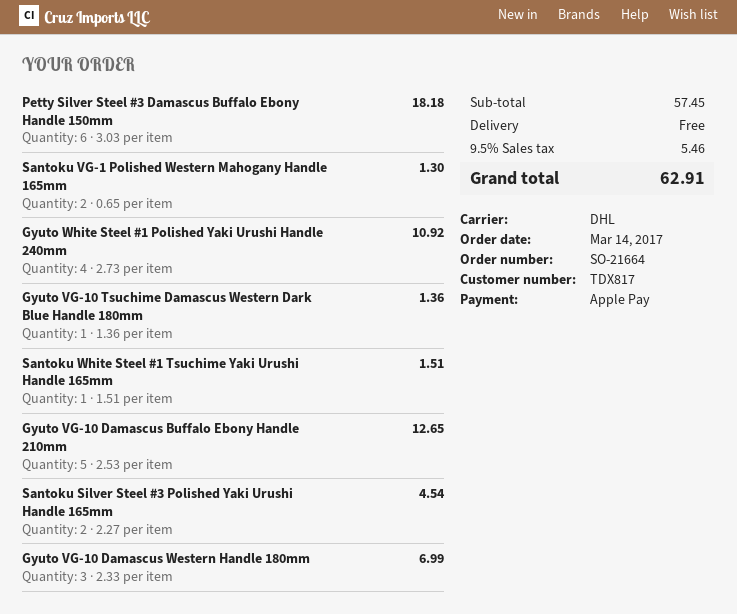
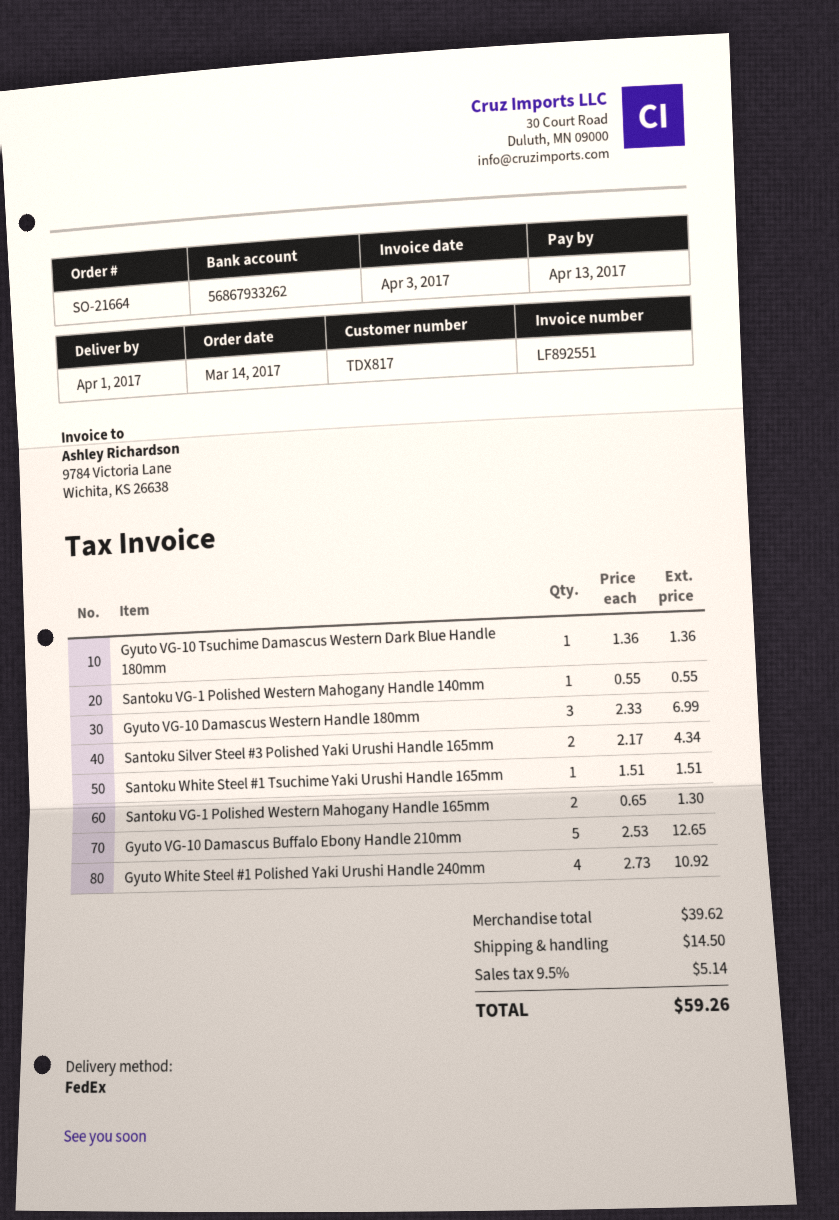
shipping method: DHL -> FedEx
Petty Silver Steel #3 Damascus Buffalo Ebony Handle 150mm: 6 x 3.03 = 18.18 -> none
Santoku Silver Steel #3 Polished Yaki Urushi Handle 165mm: 2 x 2.27 = 4.54 -> 2 x 2.17 = 4.34
Santoku VG-1 Polished Western Mahogany Handle 140mm: none -> 1 x 0.55 = 0.55
subtotal: 57.45 -> 39.62
shipping: 0.00 -> 14.50
tax: 9.5% = 5.46 -> 9.5% = 5.14
total: 62.91 -> 59.26

